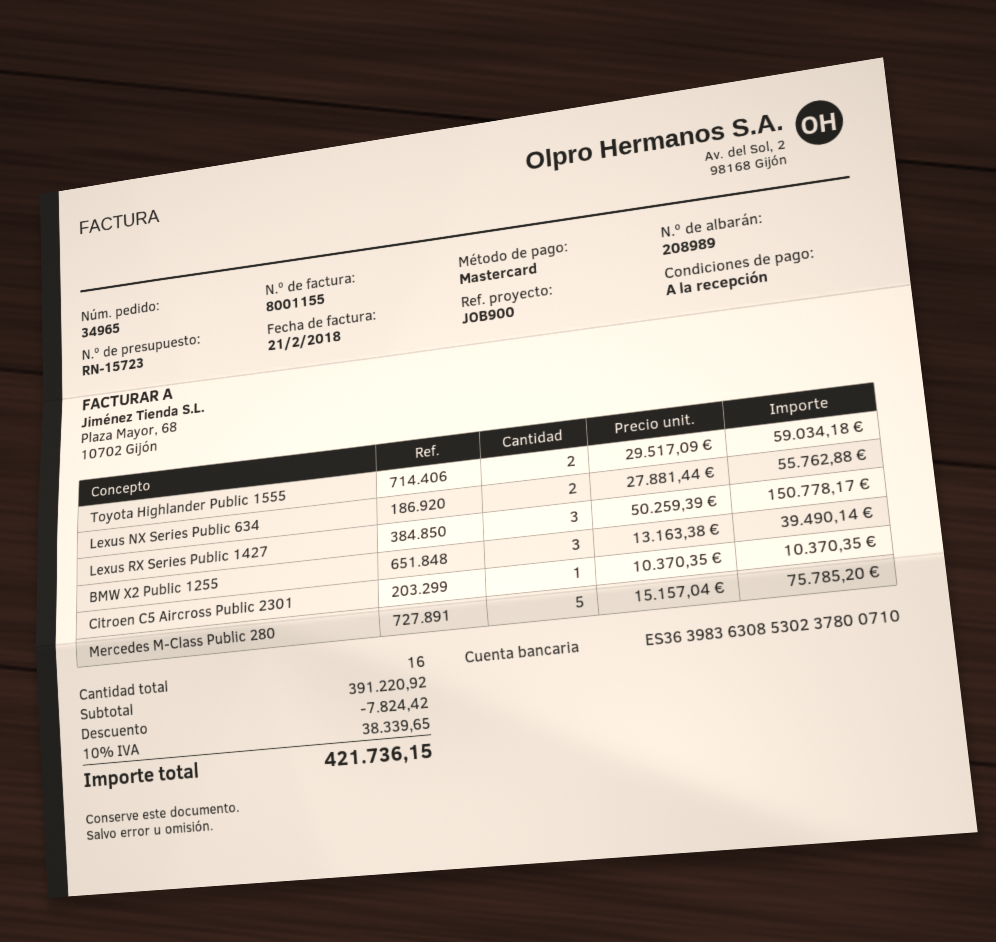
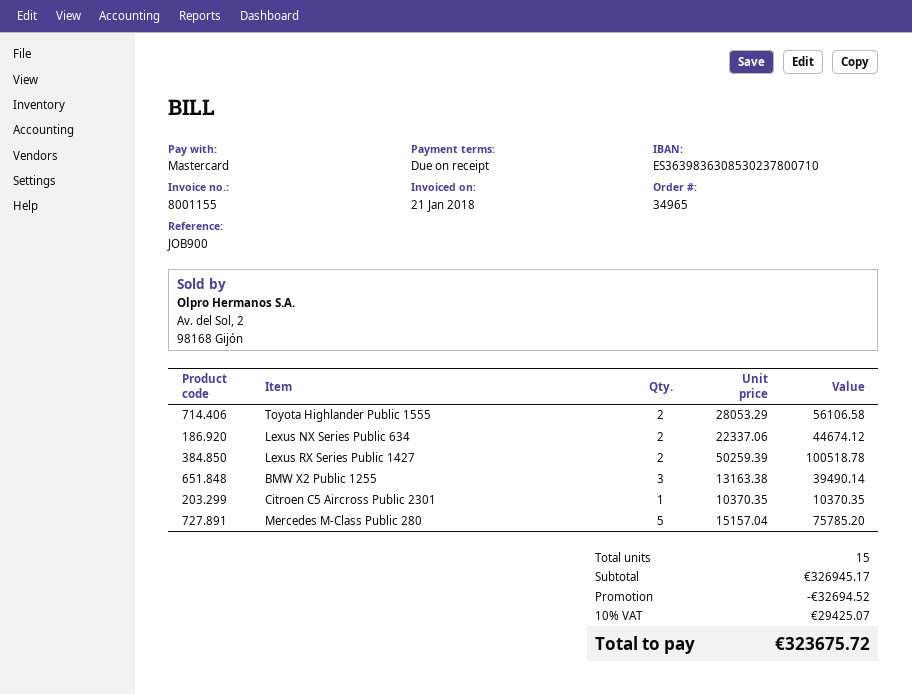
invoice date: 2018-02-21 -> 2018-01-21
Toyota Highlander Public 1555: 2 x 29517.09 = 59034.18 -> 2 x 28053.29 = 56106.58
Lexus NX Series Public 634: 2 x 27881.44 = 55762.88 -> 2 x 22337.06 = 44674.12
Lexus RX Series Public 1427: 3 x 50259.39 = 150778.17 -> 2 x 50259.39 = 100518.78
total quantity: 16 -> 15
subtotal: 391220.92 -> 326945.17
discount: 7824.42 -> 32694.52
tax: 10% = 38339.65 -> 10% = 29425.07
total: 421736.15 -> 323675.72

